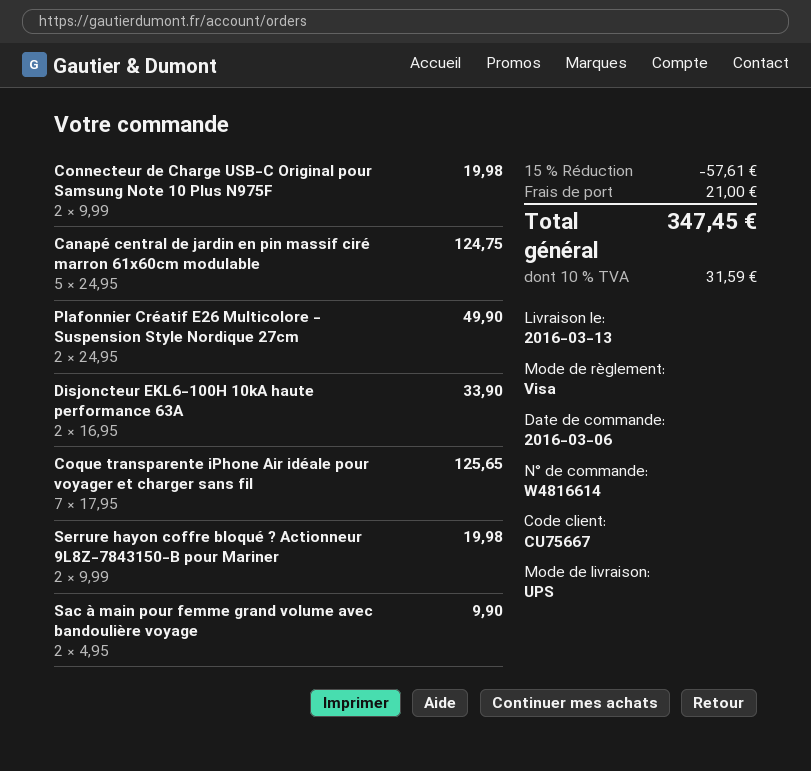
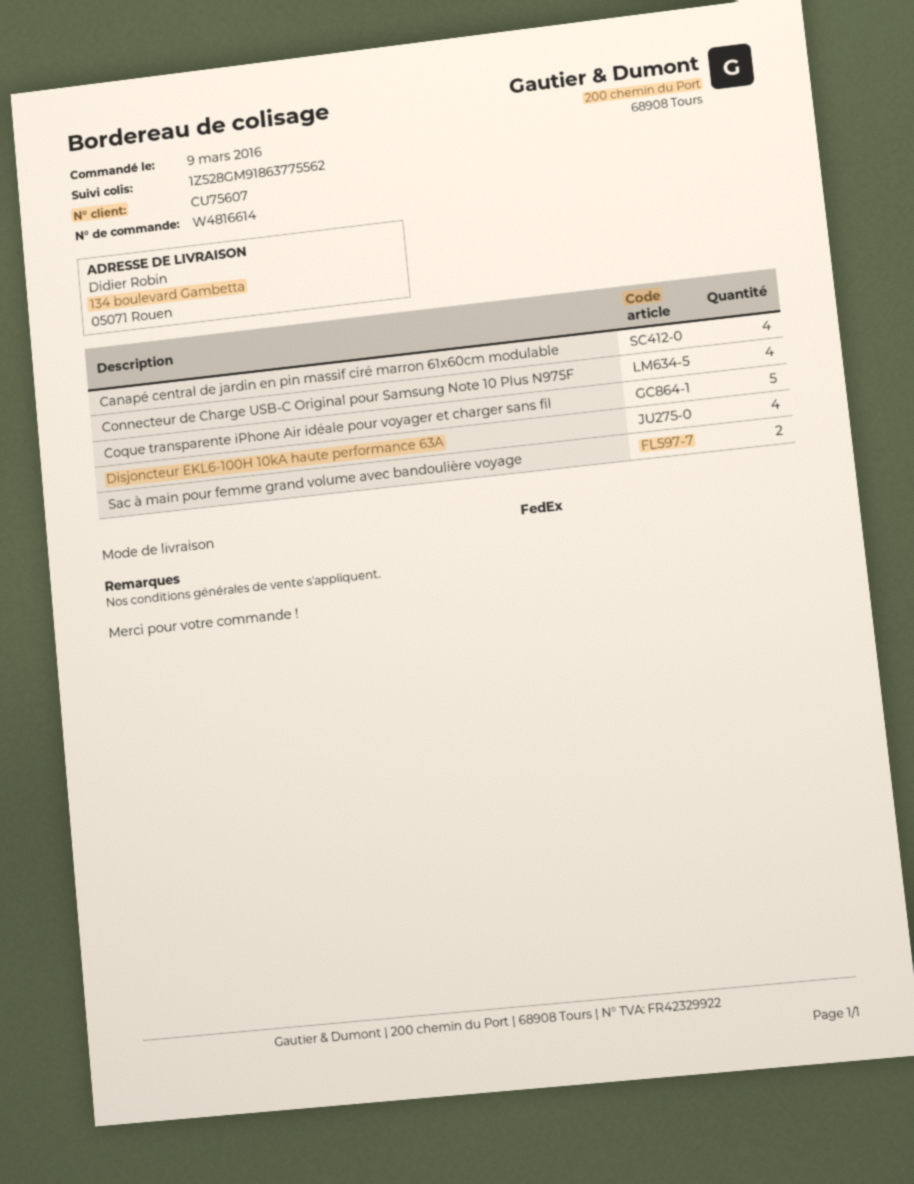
order date: 2016-03-06 -> 2016-03-09
customer number: CU75667 -> CU75607
shipping method: UPS -> FedEx
Connecteur de Charge USB-C Original pour Samsung Note 10 Plus N975F: 2 -> 4
Canapé central de jardin en pin massif ciré marron 61x60cm modulable: 5 -> 4
Plafonnier Créatif E26 Multicolore - Suspension Style Nordique 27cm: 2 -> none
Disjoncteur EKL6-100H 10kA haute performance 63A: 2 -> 4
Coque transparente iPhone Air idéale pour voyager et charger sans fil: 7 -> 5
Serrure hayon coffre bloqué ? Actionneur 9L8Z-7843150-B pour Mariner: 2 -> none

